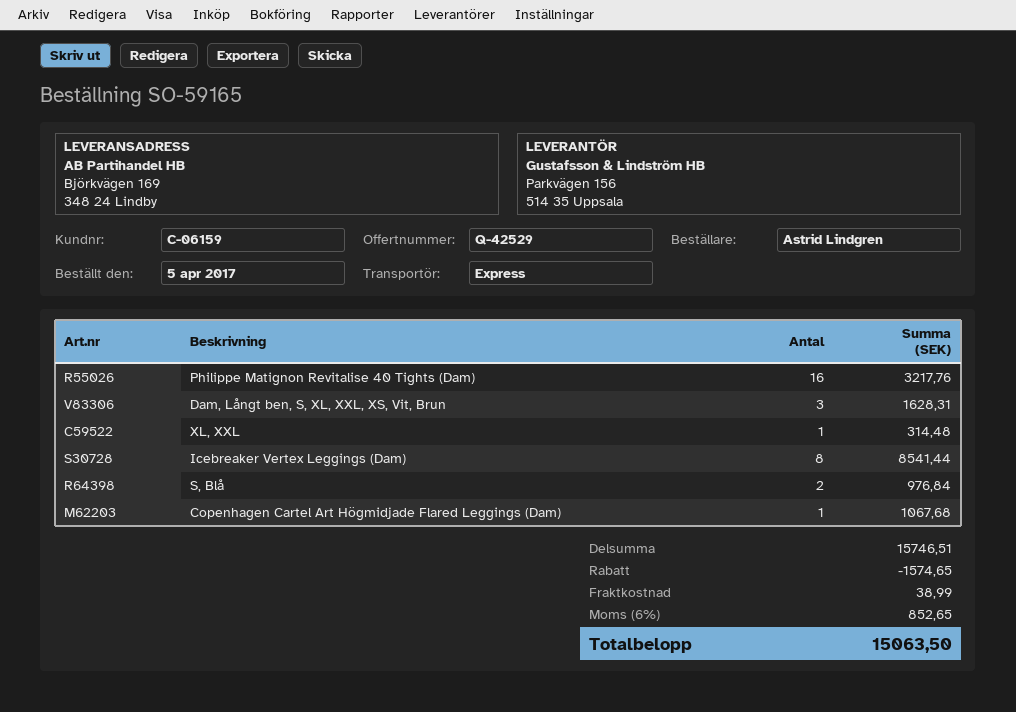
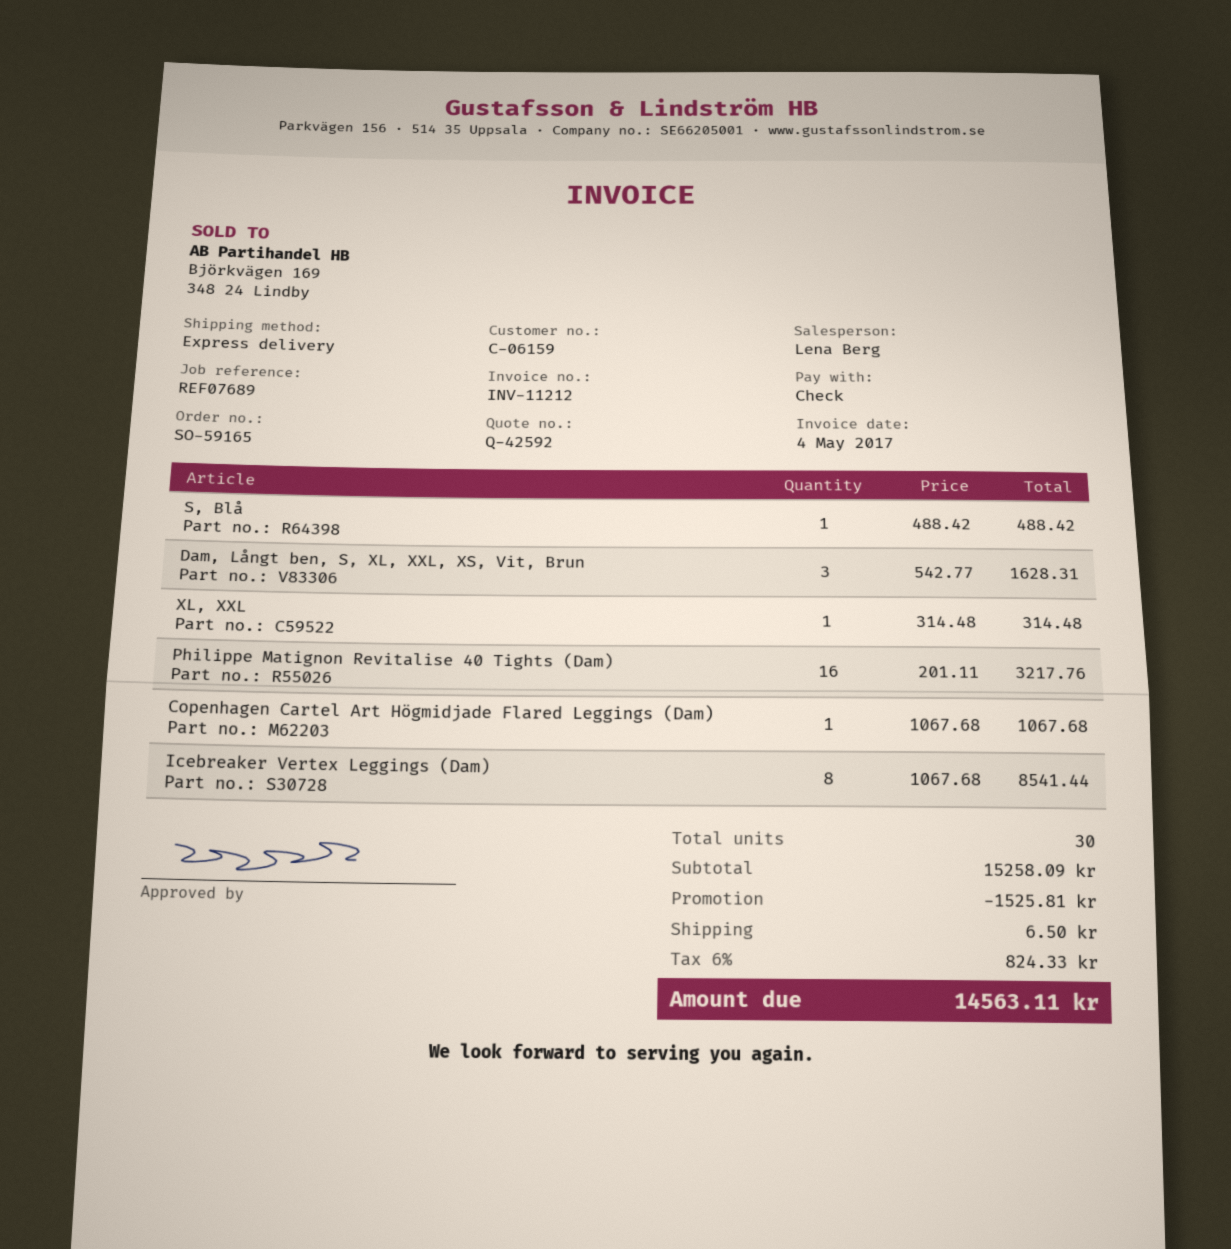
quote number: Q-42529 -> Q-42592
S, Blå: 2 for 976.84 -> 1 for 488.42
subtotal: 15746.51 -> 15258.09
discount: 1574.65 -> 1525.81
shipping: 38.99 -> 6.50
tax: 6% = 852.65 -> 6% = 824.33
total: 15063.50 -> 14563.11

